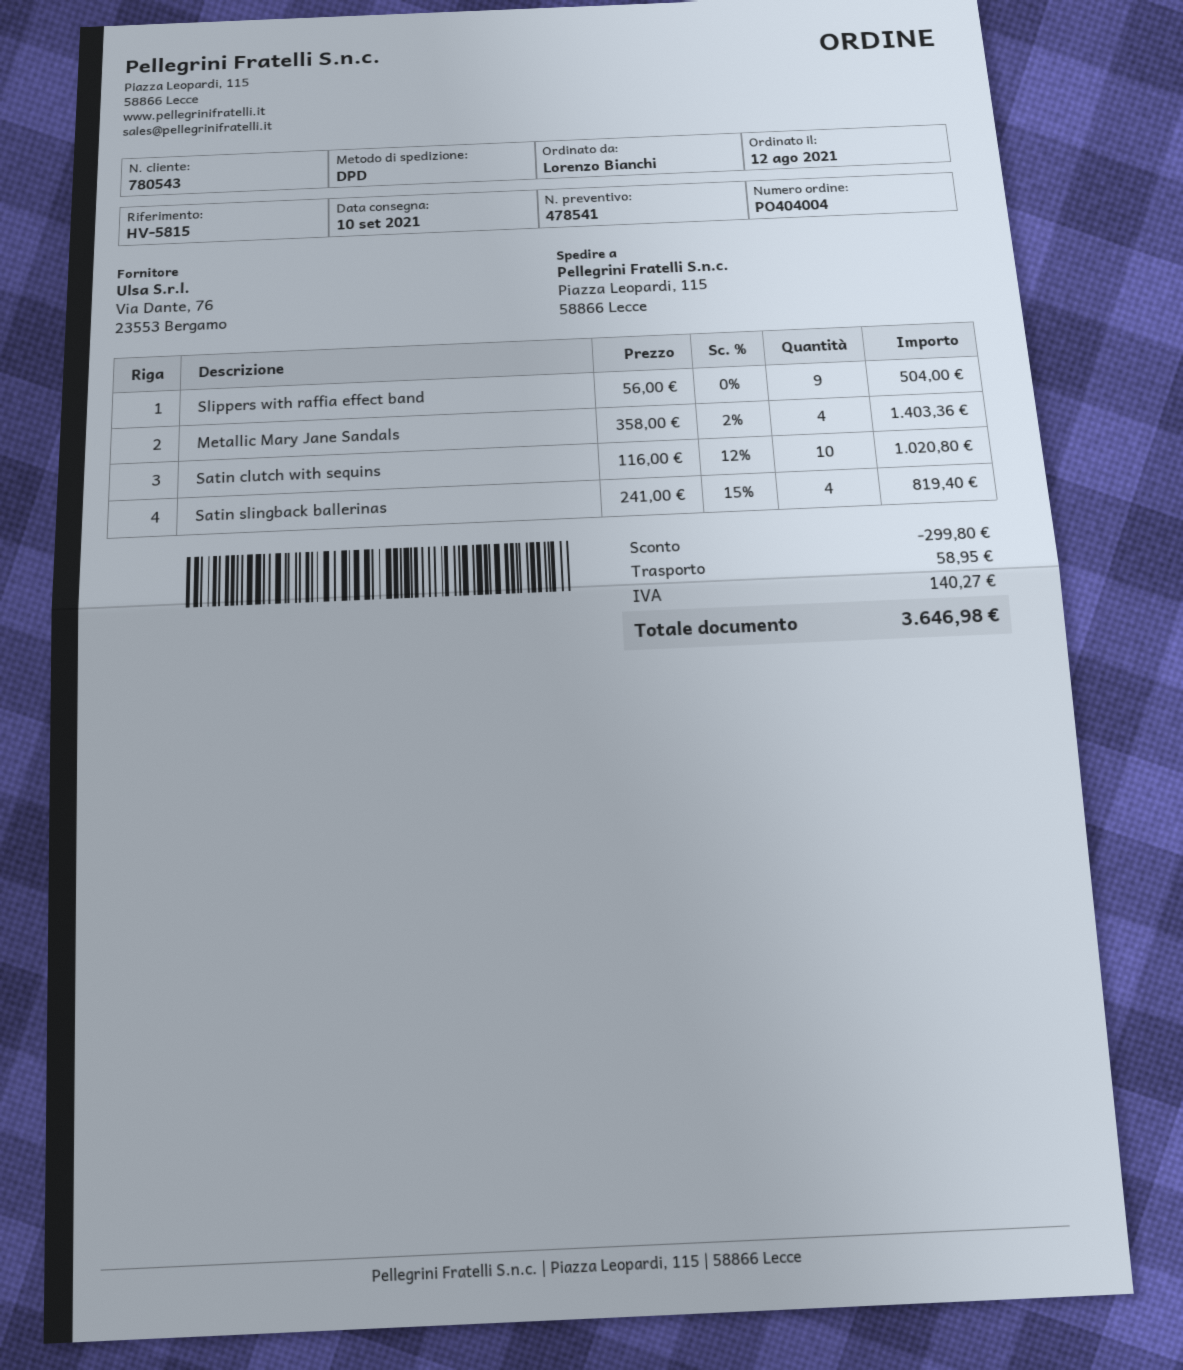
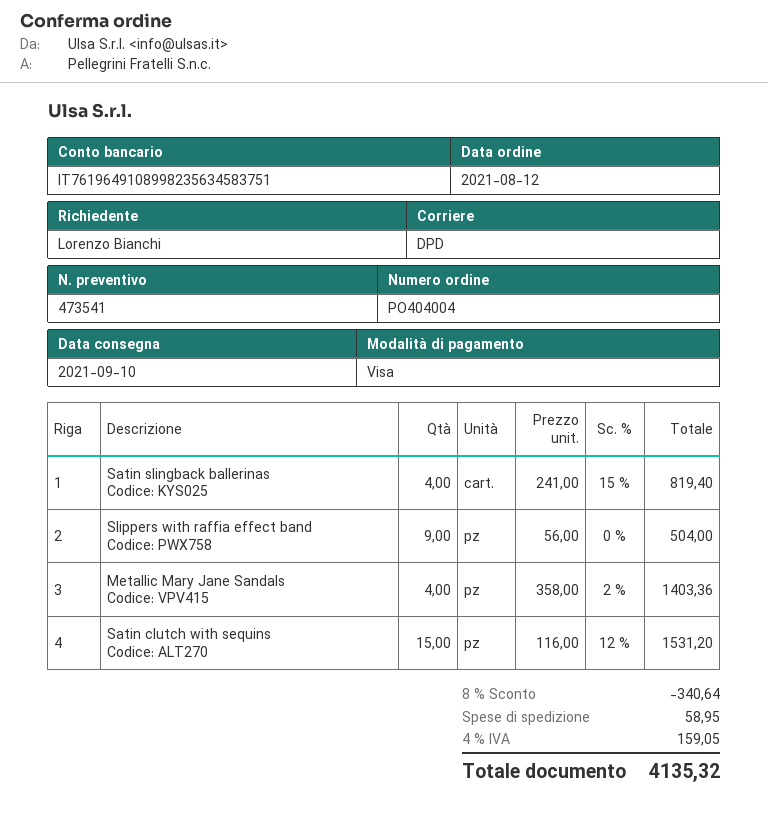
quote number: 478541 -> 473541
Satin clutch with sequins: 10 x 116.00 - 12% = 1020.80 -> 15 x 116.00 - 12% = 1531.20
discount: 299.80 -> 340.64
tax: 140.27 -> 159.05
total: 3646.98 -> 4135.32

